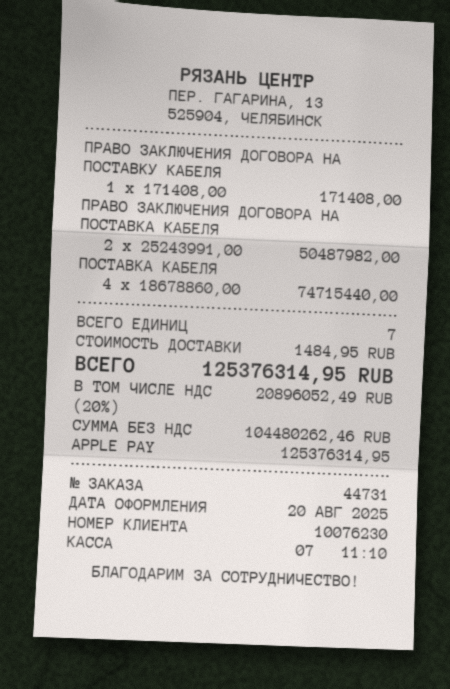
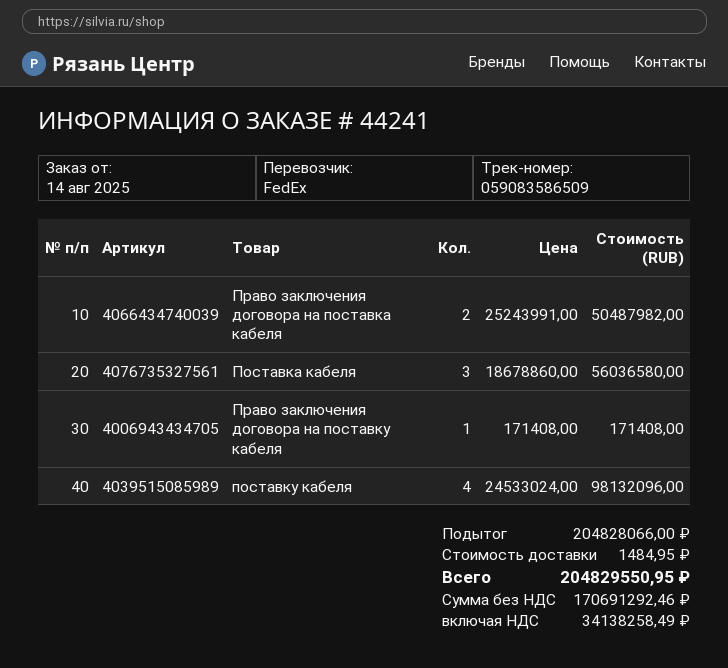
order number: 44731 -> 44241
order date: 2025-08-20 -> 2025-08-14
ПОСТАВКА КАБЕЛЯ: 4 x 18678860.00 = 74715440.00 -> 3 x 18678860.00 = 56036580.00
поставку кабеля: none -> 4 x 24533024.00 = 98132096.00
net: 104480262.46 -> 170691292.46
tax: 20896052.49 -> 34138258.49
total: 125376314.95 -> 204829550.95

